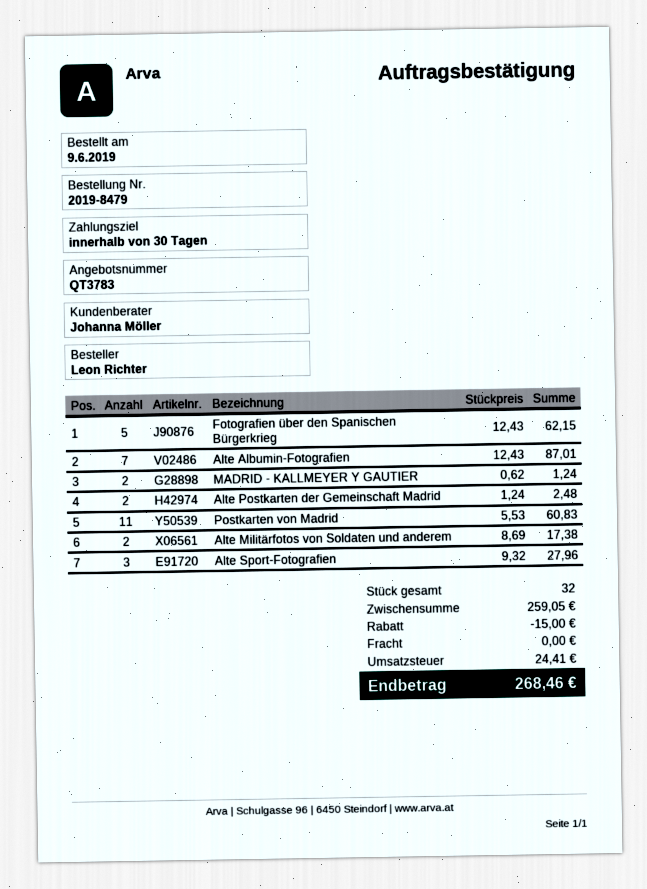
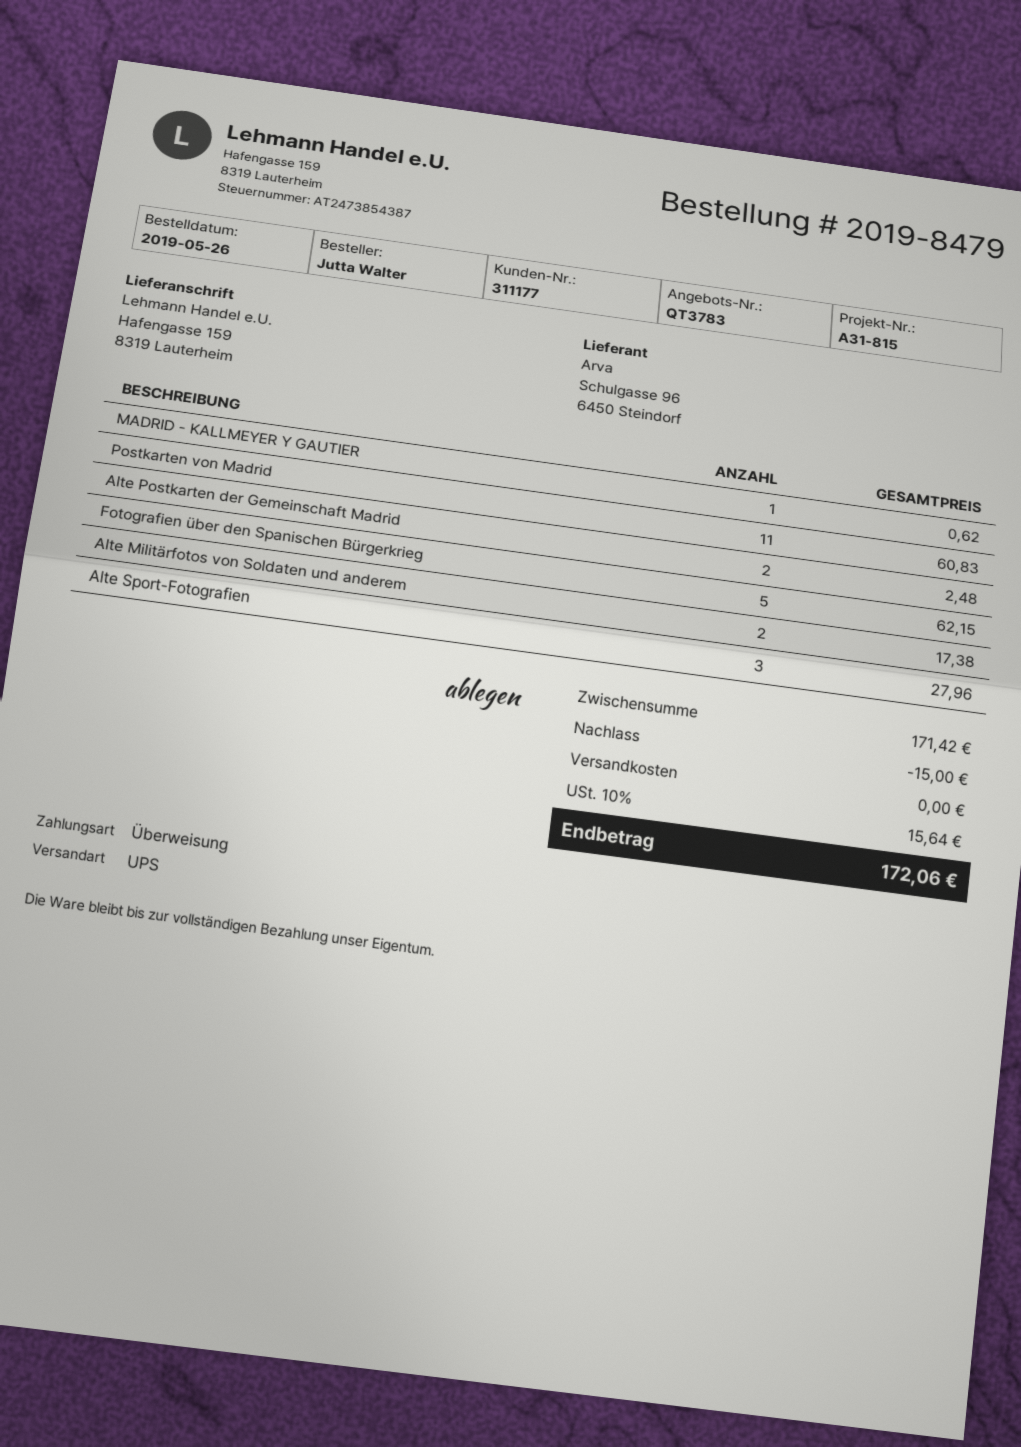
order date: 2019-06-09 -> 2019-05-26
ordered by: Leon Richter -> Jutta Walter
Alte Albumin-Fotografien: 7 for 87.01 -> none
MADRID - KALLMEYER Y GAUTIER: 2 for 1.24 -> 1 for 0.62
subtotal: 259.05 -> 171.42
tax: 24.41 -> 15.64
total: 268.46 -> 172.06

